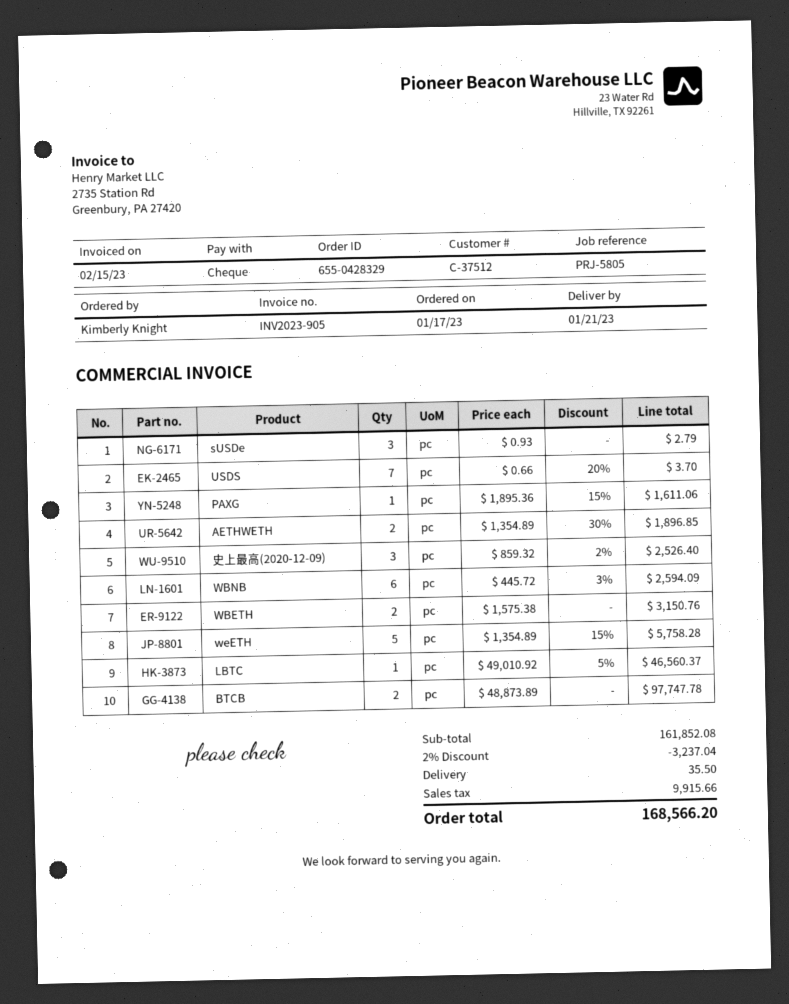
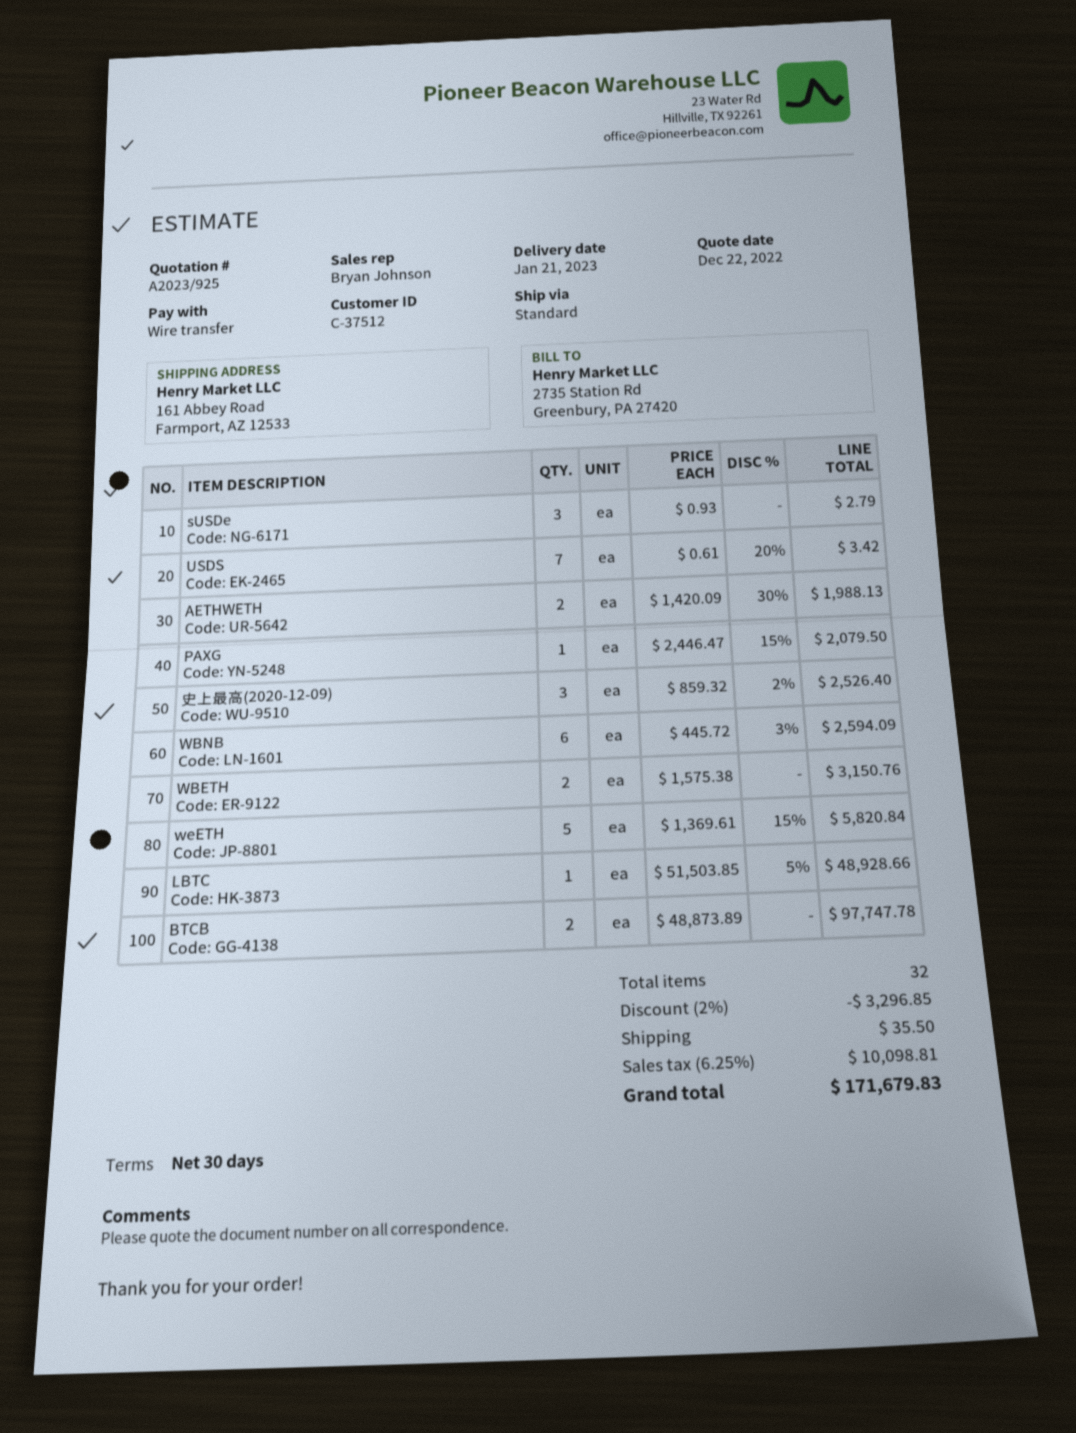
payment method: cheque -> bank transfer
USDS: 7 x 0.66 - 20% = 3.70 -> 7 x 0.61 - 20% = 3.42
PAXG: 1 x 1895.36 - 15% = 1611.06 -> 1 x 2446.47 - 15% = 2079.50
AETHWETH: 2 x 1354.89 - 30% = 1896.85 -> 2 x 1420.09 - 30% = 1988.13
weETH: 5 x 1354.89 - 15% = 5758.28 -> 5 x 1369.61 - 15% = 5820.84
LBTC: 1 x 49010.92 - 5% = 46560.37 -> 1 x 51503.85 - 5% = 48928.66
discount: 2% = 3237.04 -> 2% = 3296.85
tax: 9915.66 -> 10098.81
total: 168566.20 -> 171679.83

